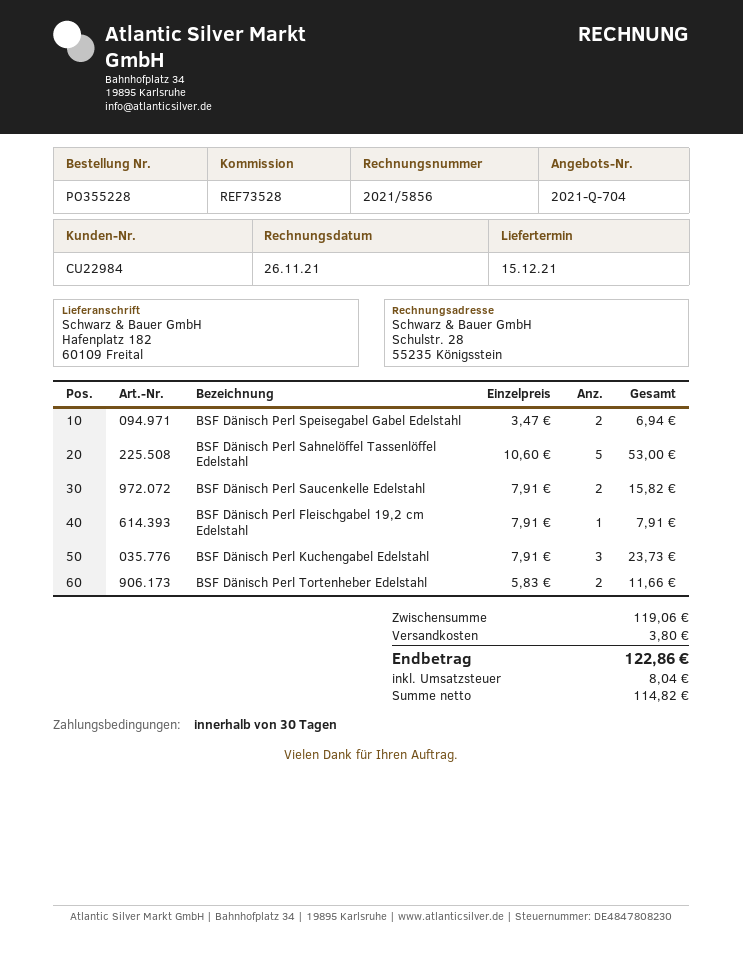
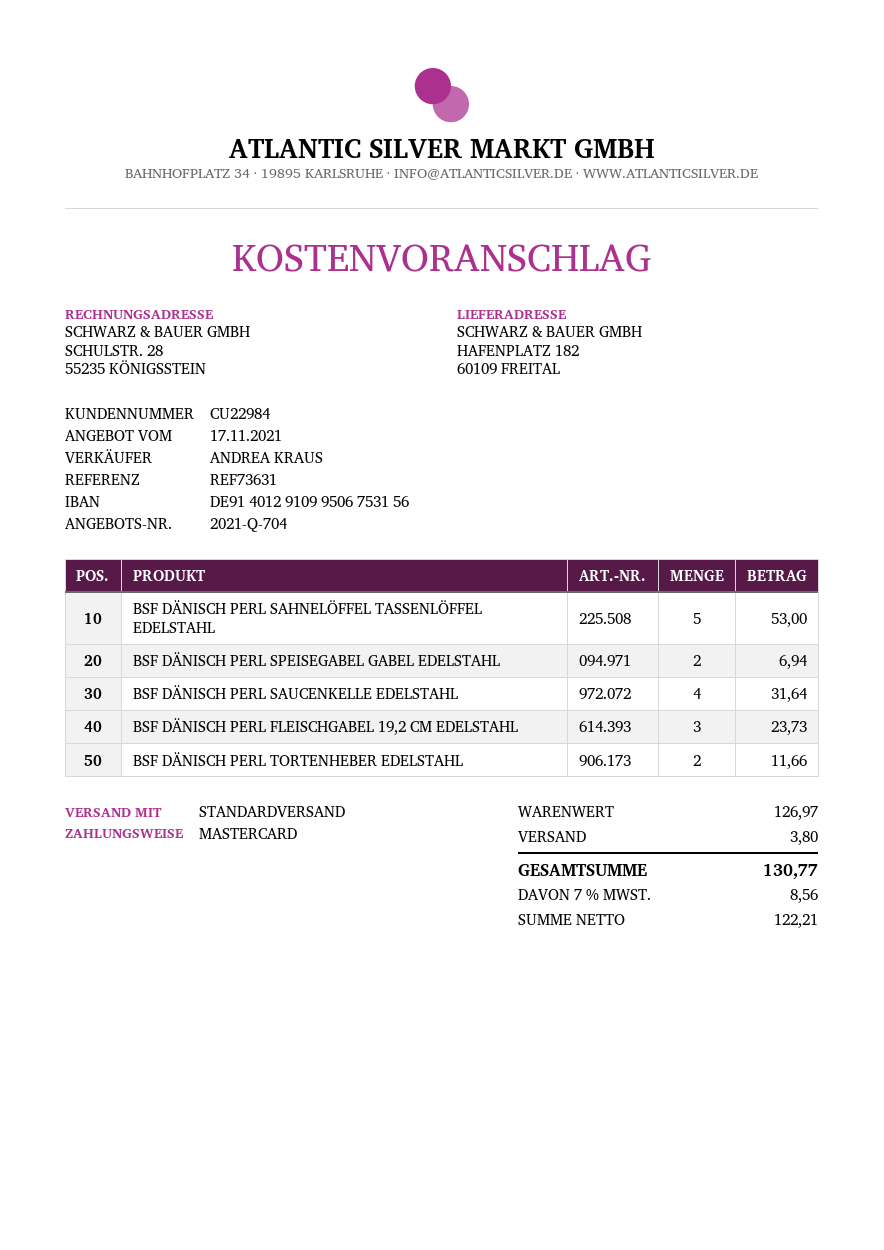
reference: REF73528 -> REF73631
BSF Dänisch Perl Saucenkelle Edelstahl: 2 for 15.82 -> 4 for 31.64
BSF Dänisch Perl Fleischgabel 19,2 cm Edelstahl: 1 for 7.91 -> 3 for 23.73
BSF Dänisch Perl Kuchengabel Edelstahl: 3 for 23.73 -> none
subtotal: 119.06 -> 126.97
net: 114.82 -> 122.21
tax: 8.04 -> 8.56
total: 122.86 -> 130.77

